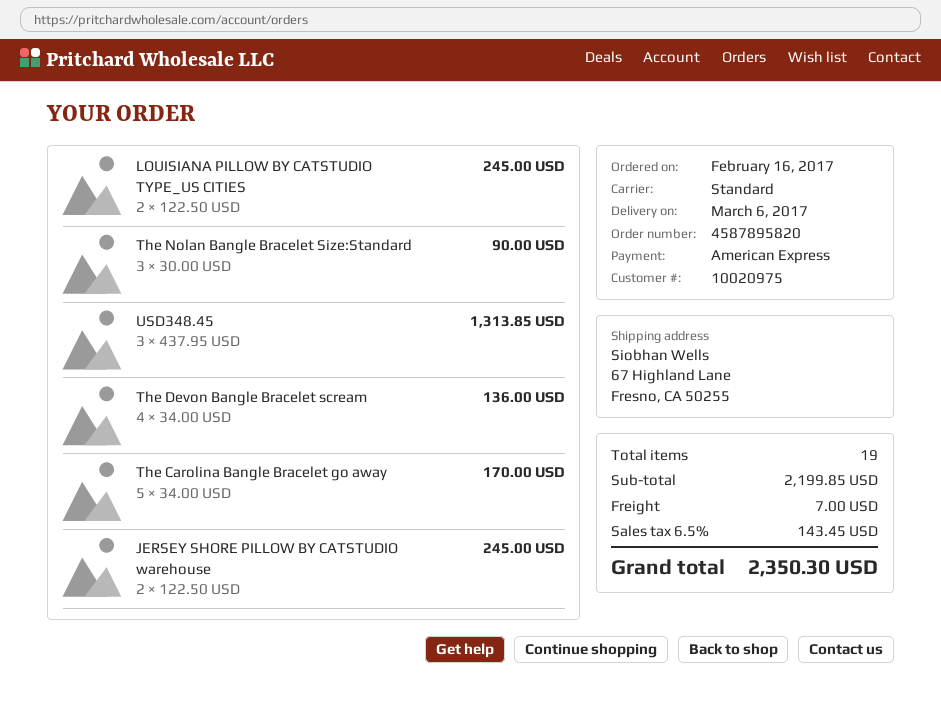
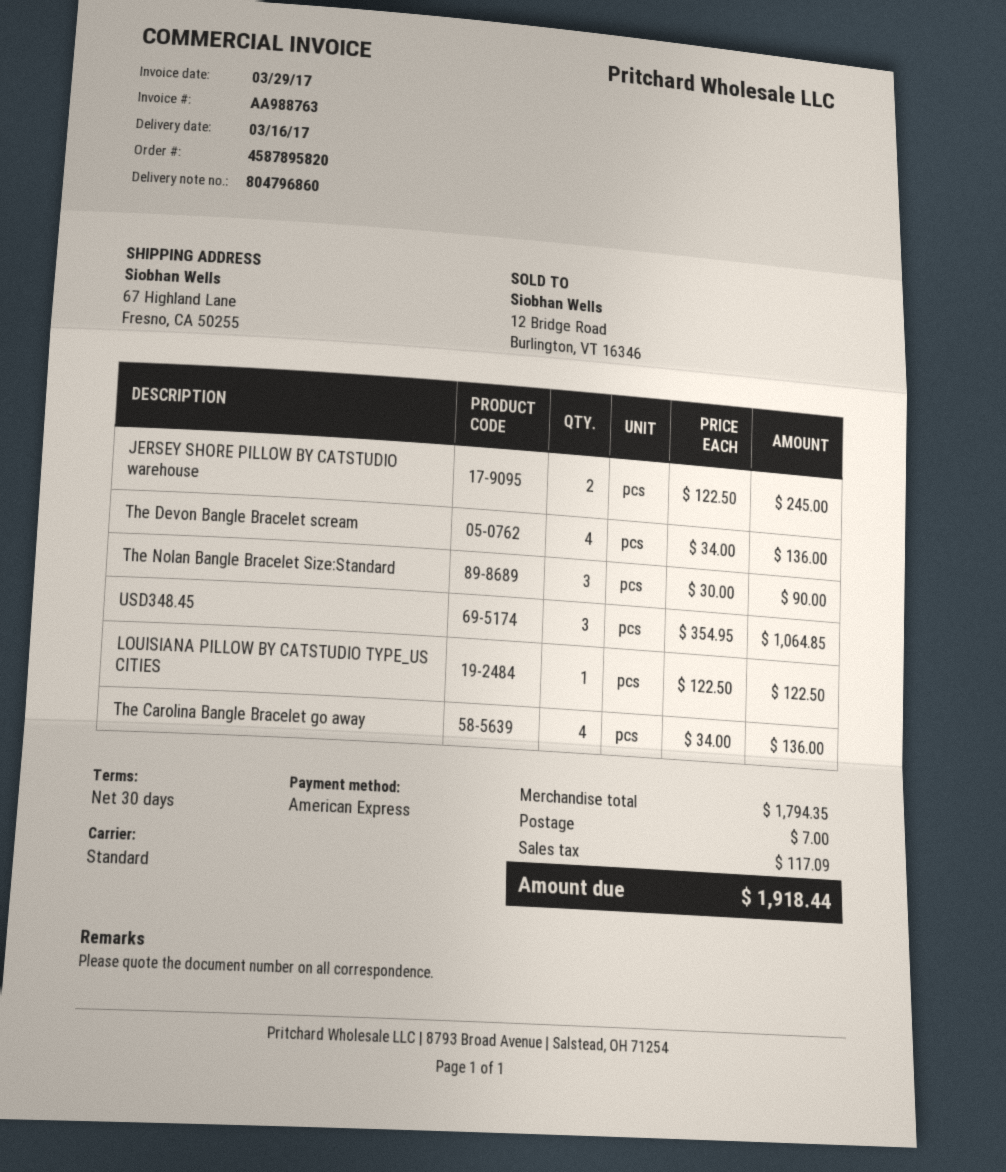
delivery date: 2017-03-06 -> 2017-03-16
LOUISIANA PILLOW BY CATSTUDIO TYPE_US CITIES: 2 x 122.50 = 245.00 -> 1 x 122.50 = 122.50
USD348.45: 3 x 437.95 = 1313.85 -> 3 x 354.95 = 1064.85
The Carolina Bangle Bracelet go away: 5 x 34.00 = 170.00 -> 4 x 34.00 = 136.00
subtotal: 2199.85 -> 1794.35
tax: 143.45 -> 117.09
total: 2350.30 -> 1918.44

